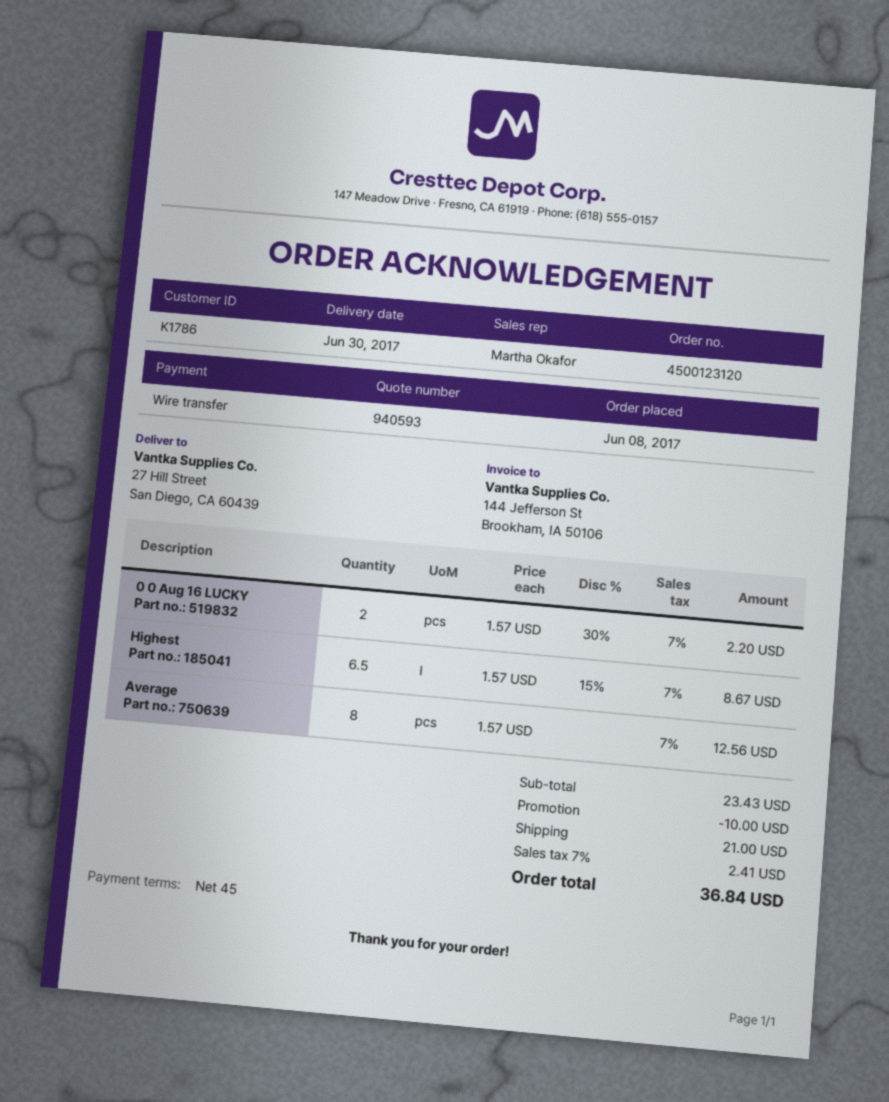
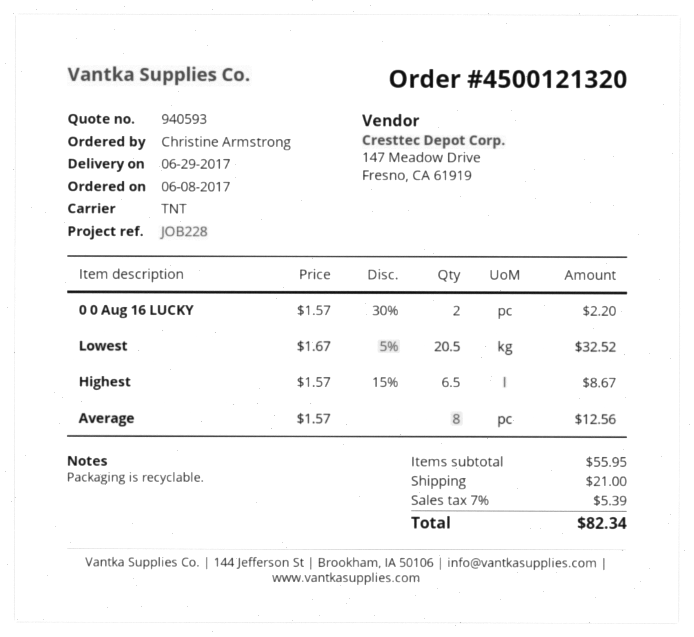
order number: 4500123120 -> 4500121320
delivery date: 2017-06-30 -> 2017-06-29
Lowest: none -> 20.5 x 1.67 - 5% = 32.52
subtotal: 23.43 -> 55.95
discount: 10.00 -> none
tax: 7% = 2.41 -> 7% = 5.39
total: 36.84 -> 82.34

